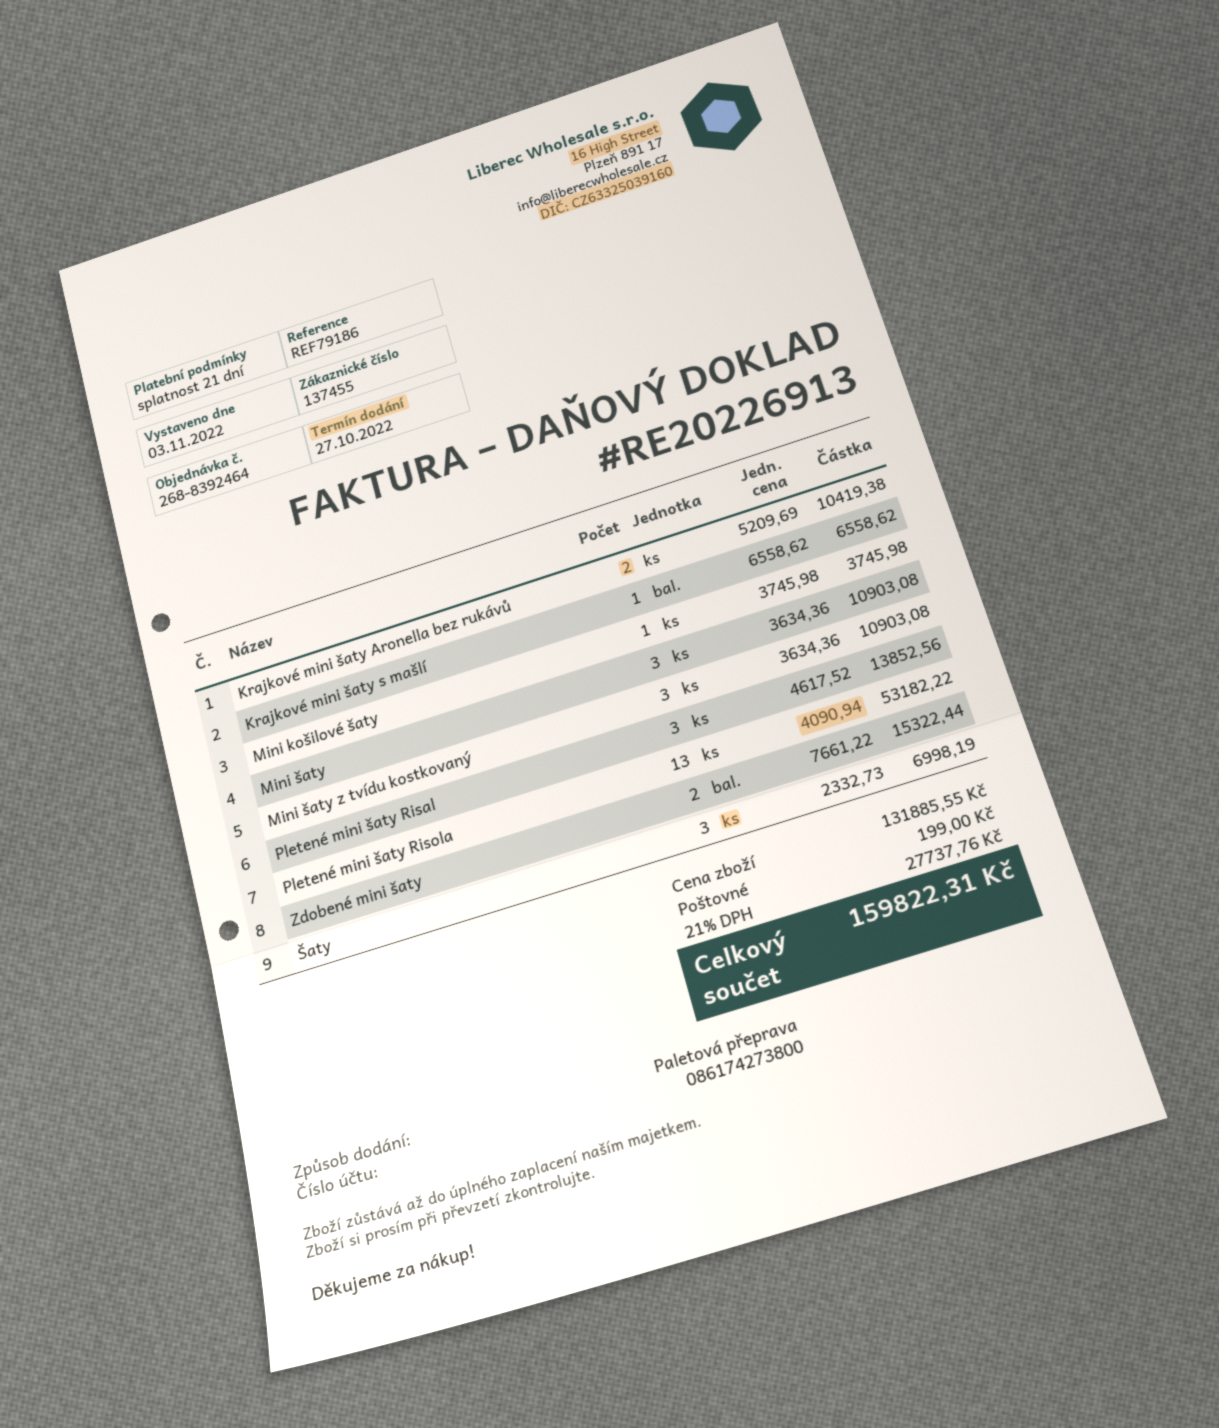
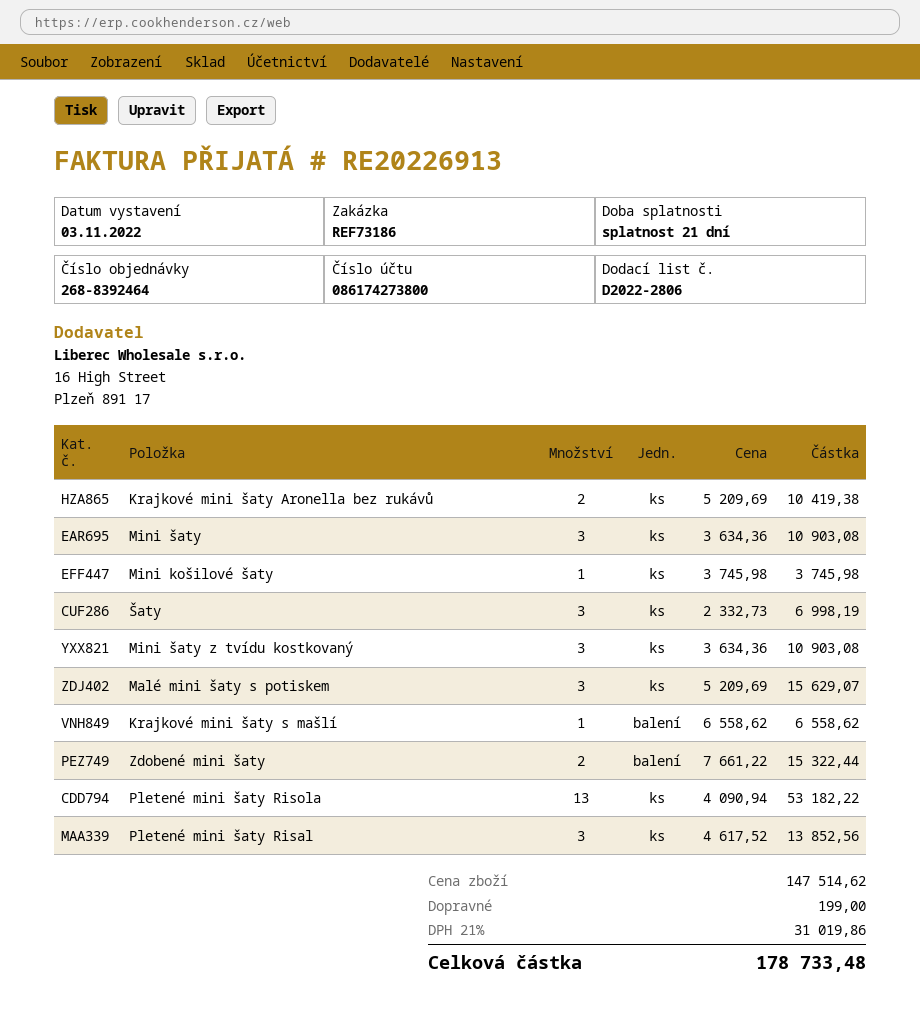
reference: REF79186 -> REF73186
Malé mini šaty s potiskem: none -> 3 x 5209.69 = 15629.07
subtotal: 131885.55 -> 147514.62
tax: 21% = 27737.76 -> 21% = 31019.86
total: 159822.31 -> 178733.48

